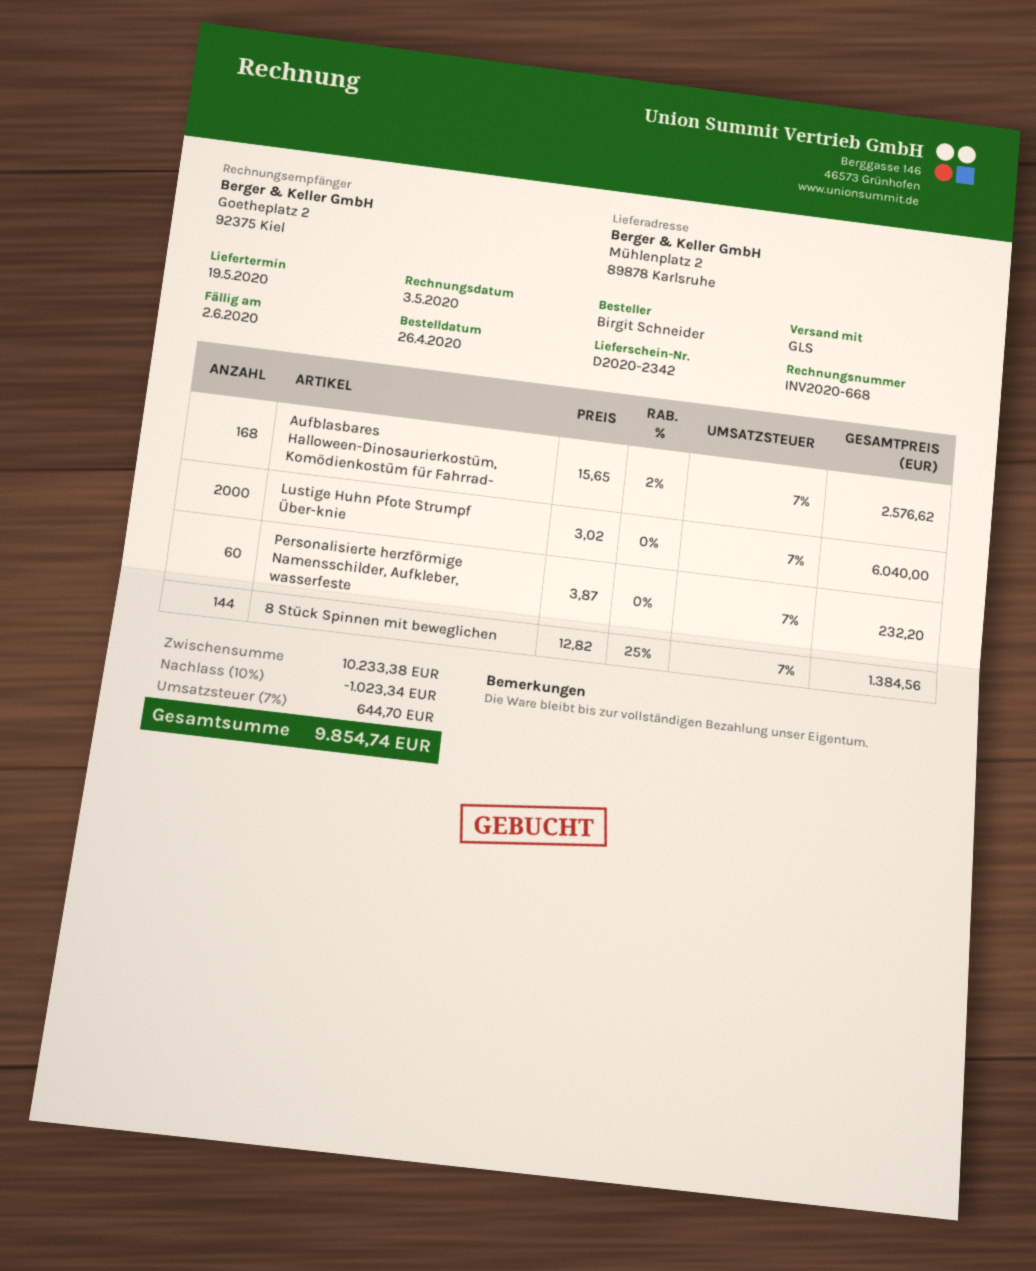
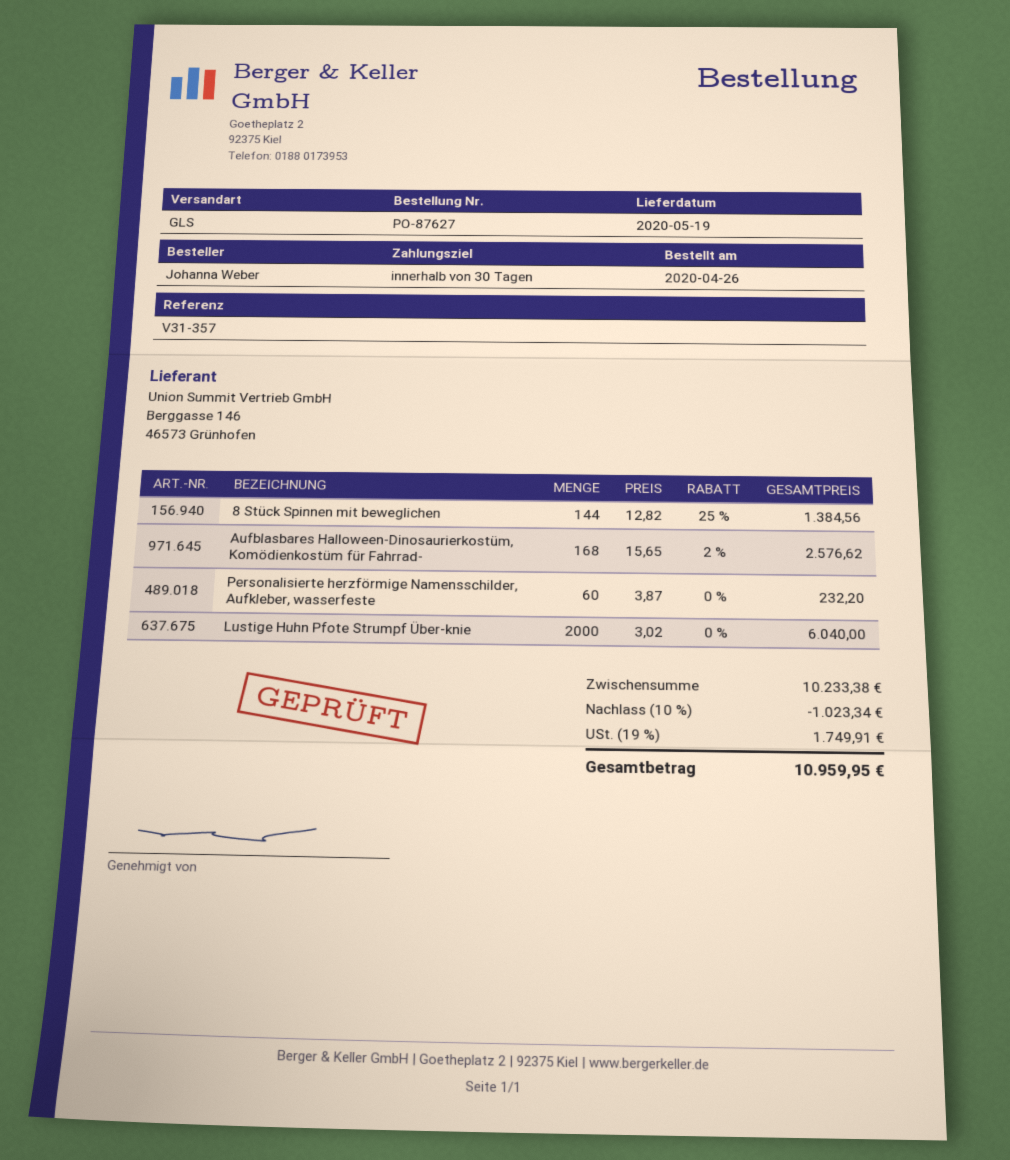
ordered by: Birgit Schneider -> Johanna Weber
tax: 7% = 644.70 -> 19% = 1749.91
total: 9854.74 -> 10959.95

